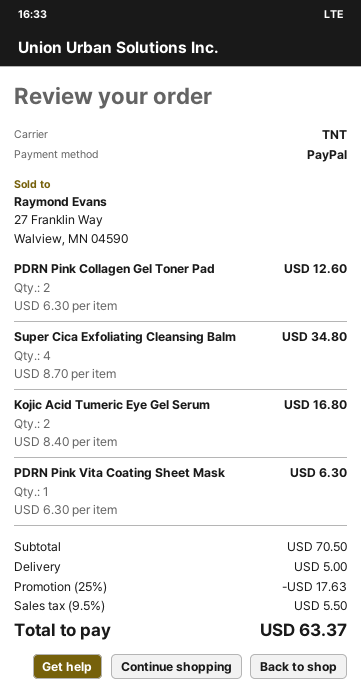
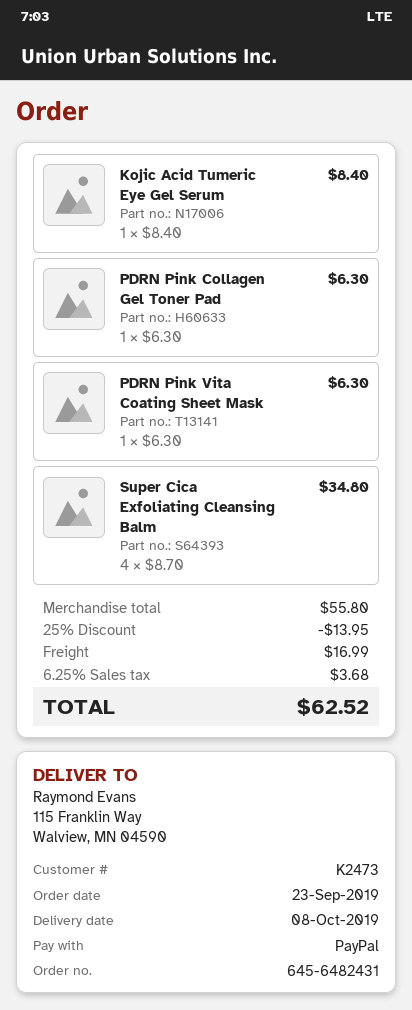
PDRN Pink Collagen Gel Toner Pad: 2 x 6.30 = 12.60 -> 1 x 6.30 = 6.30
Kojic Acid Tumeric Eye Gel Serum: 2 x 8.40 = 16.80 -> 1 x 8.40 = 8.40
subtotal: 70.50 -> 55.80
discount: 25% = 17.63 -> 25% = 13.95
shipping: 5.00 -> 16.99
tax: 9.5% = 5.50 -> 6.25% = 3.68
total: 63.37 -> 62.52

